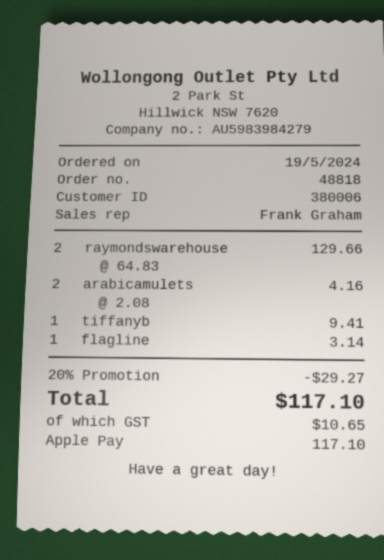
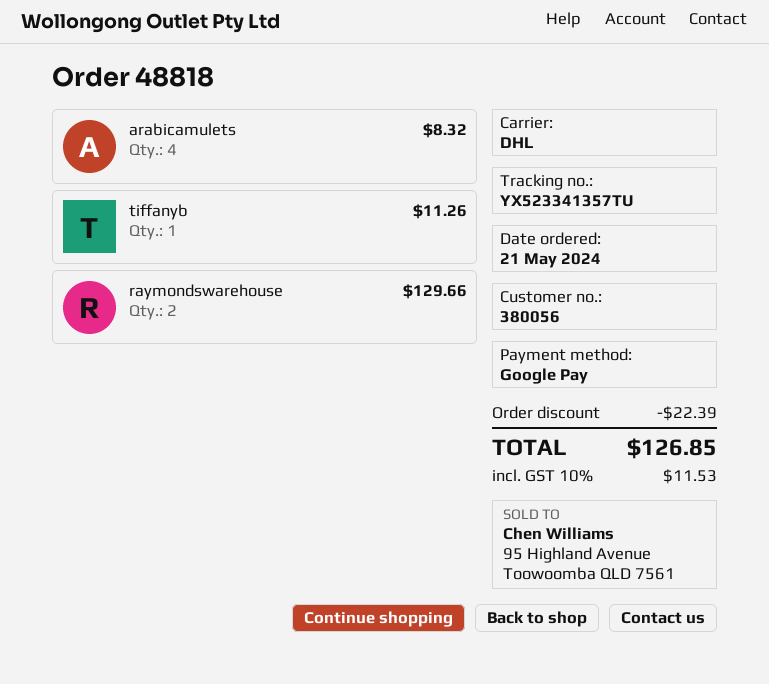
order date: 2024-05-19 -> 2024-05-21
customer number: 380006 -> 380056
payment method: Apple Pay -> Google Pay
arabicamulets: 2 for 4.16 -> 4 for 8.32
tiffanyb: 1 for 9.41 -> 1 for 11.26
flagline: 1 for 3.14 -> none
discount: 29.27 -> 22.39
tax: 10.65 -> 11.53
total: 117.10 -> 126.85

